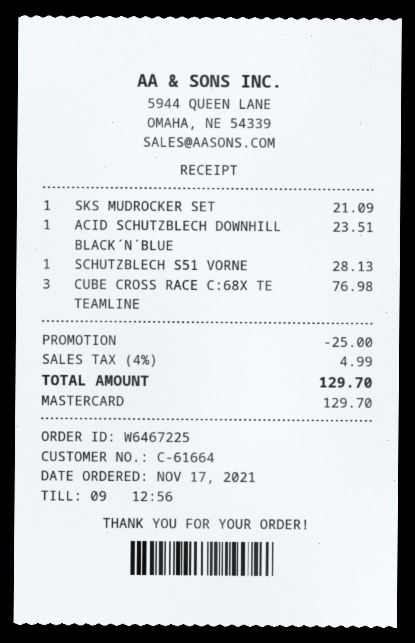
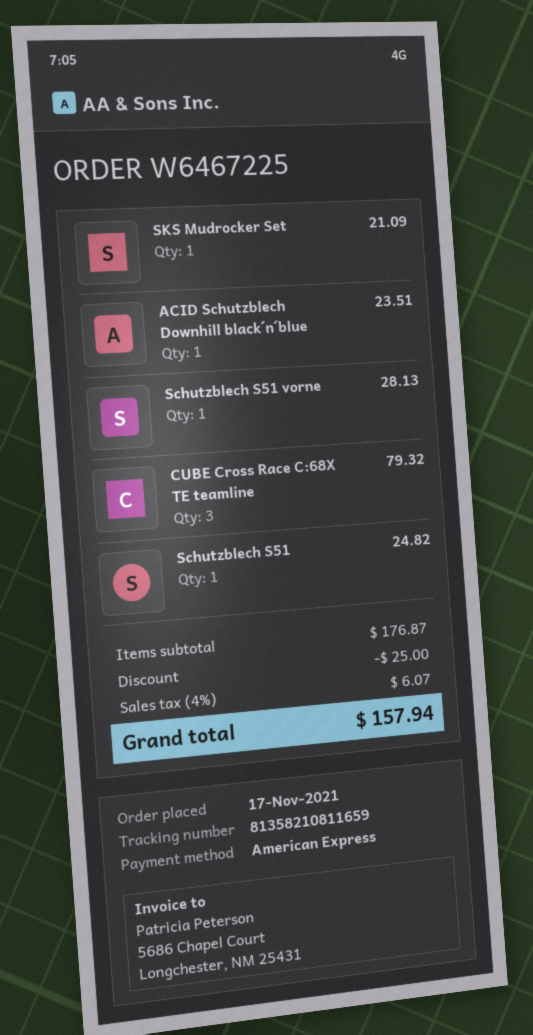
payment method: Mastercard -> American Express
CUBE CROSS RACE C:68X TE TEAMLINE: 3 for 76.98 -> 3 for 79.32
Schutzblech S51: none -> 1 for 24.82
tax: 4% = 4.99 -> 4% = 6.07
total: 129.70 -> 157.94

